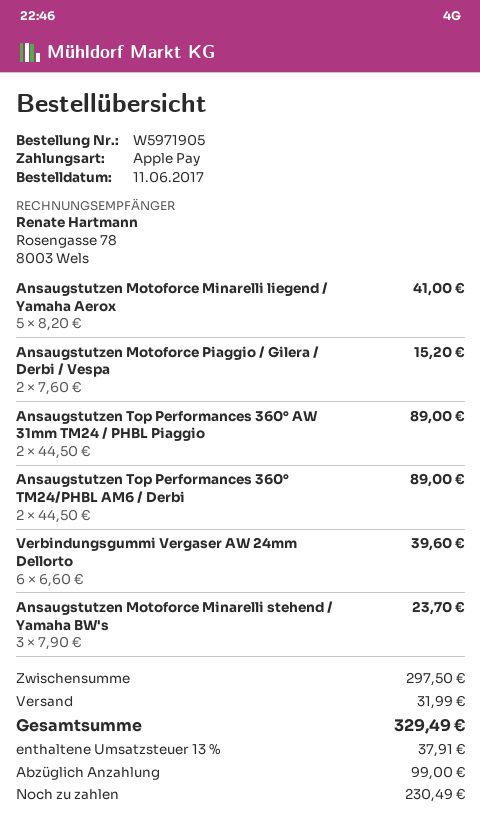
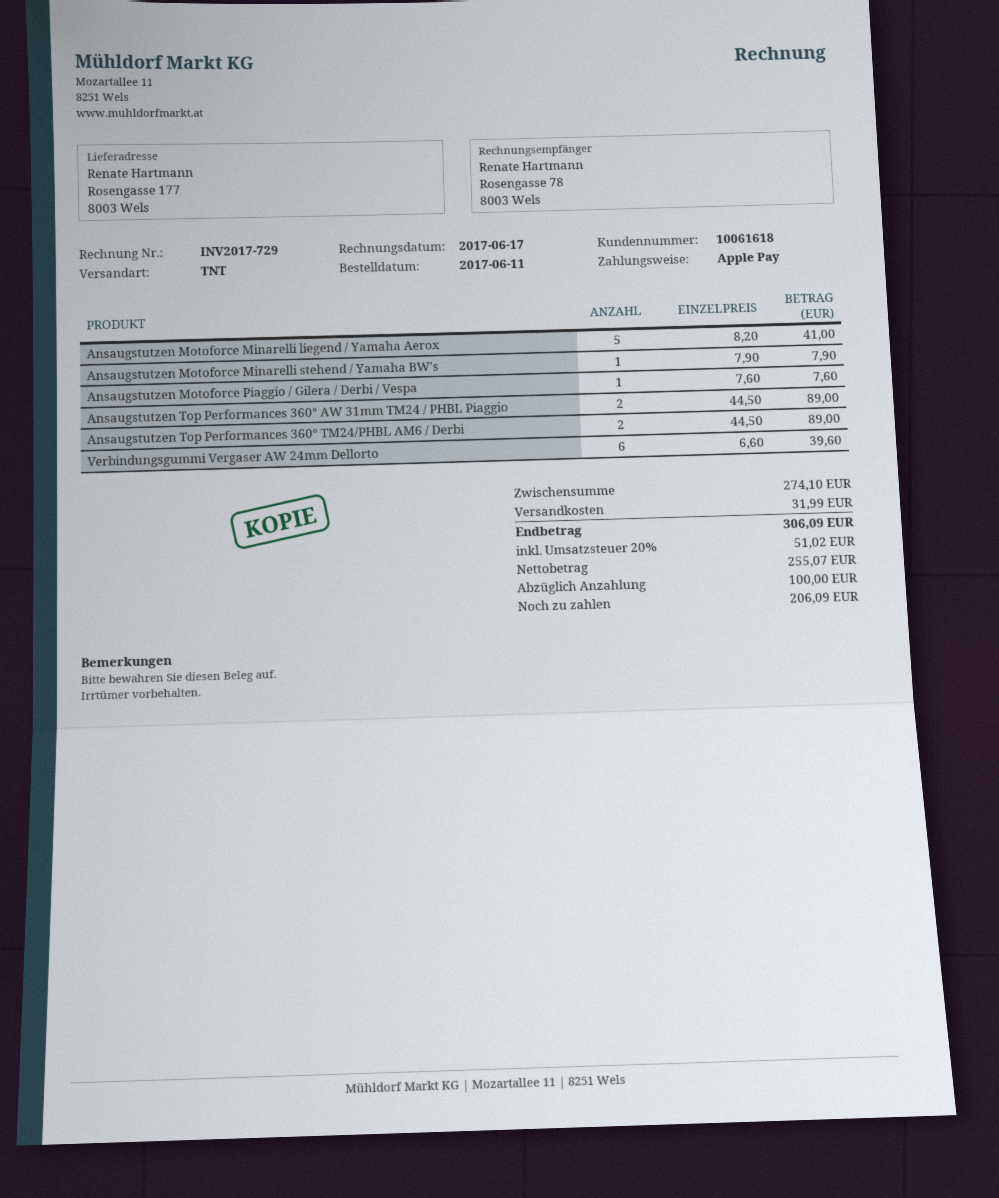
Ansaugstutzen Motoforce Piaggio / Gilera / Derbi / Vespa: 2 x 7.60 = 15.20 -> 1 x 7.60 = 7.60
Ansaugstutzen Motoforce Minarelli stehend / Yamaha BW's: 3 x 7.90 = 23.70 -> 1 x 7.90 = 7.90
subtotal: 297.50 -> 274.10
tax: 13% = 37.91 -> 20% = 51.02
total: 329.49 -> 306.09
deposit: 99.00 -> 100.00
balance: 230.49 -> 206.09

